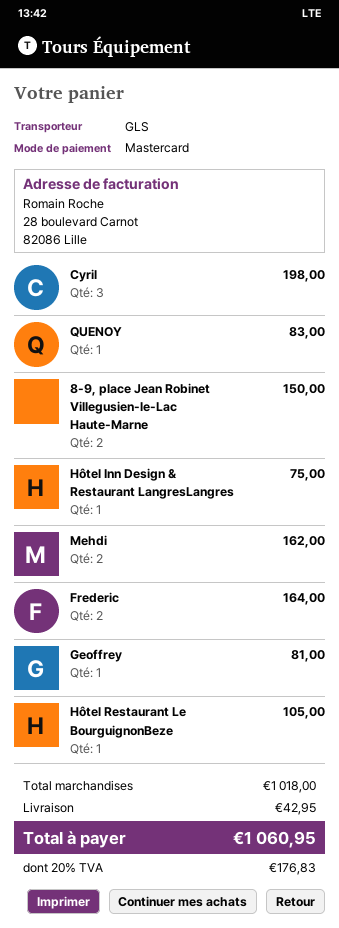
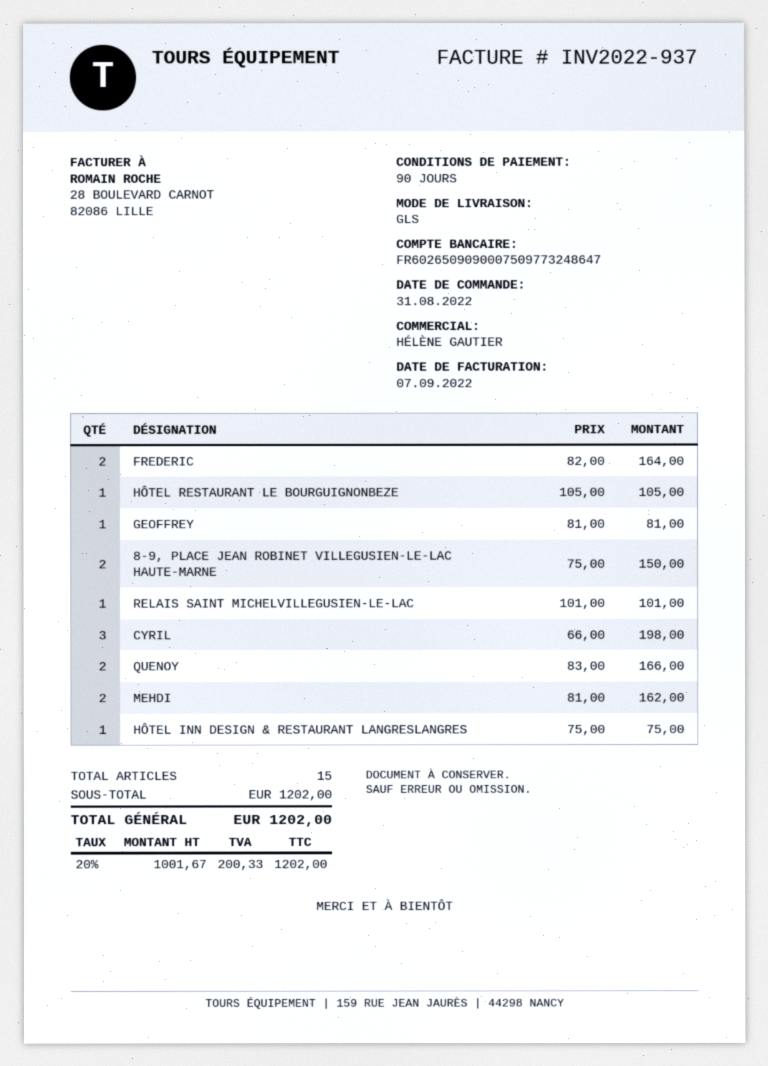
QUENOY: 1 for 83.00 -> 2 for 166.00
RELAIS SAINT MICHELVILLEGUSIEN-LE-LAC: none -> 1 for 101.00
subtotal: 1018.00 -> 1202.00
shipping: 42.95 -> none
tax: 20% = 176.83 -> 20% = 200.33
total: 1060.95 -> 1202.00

